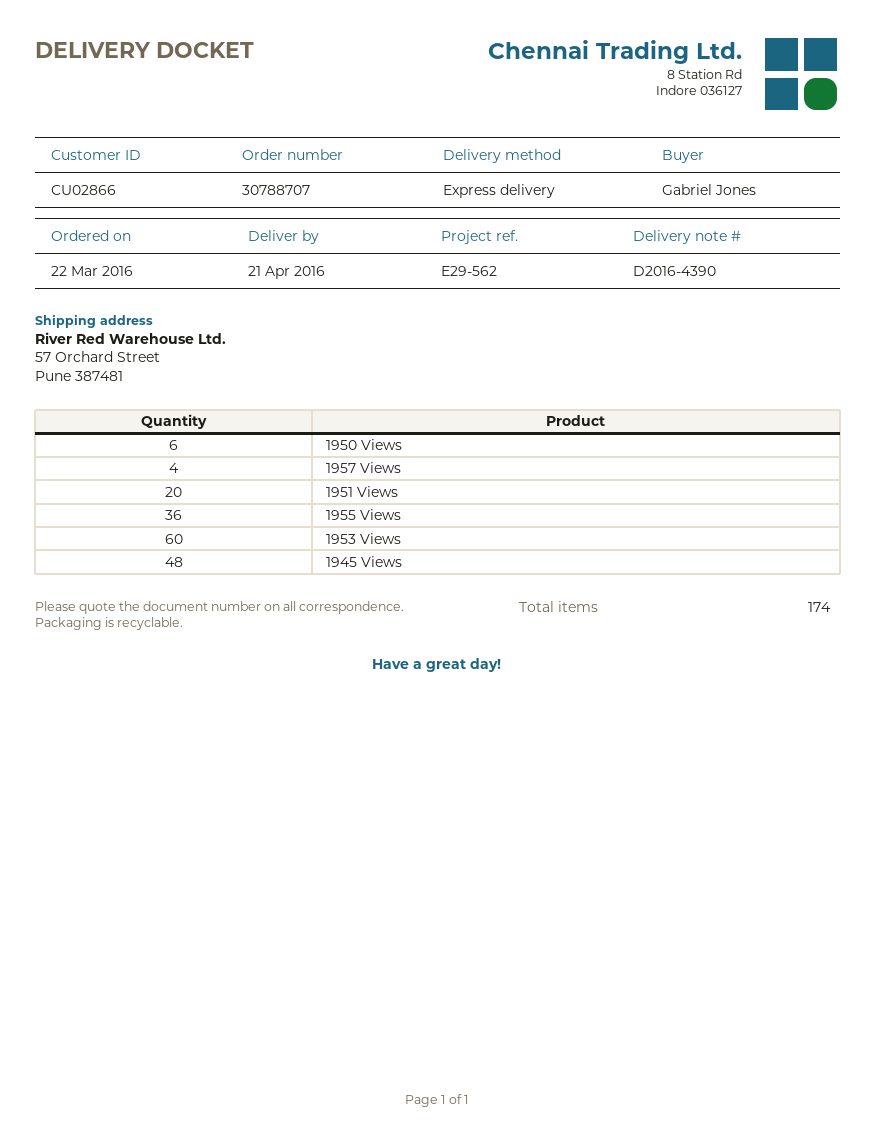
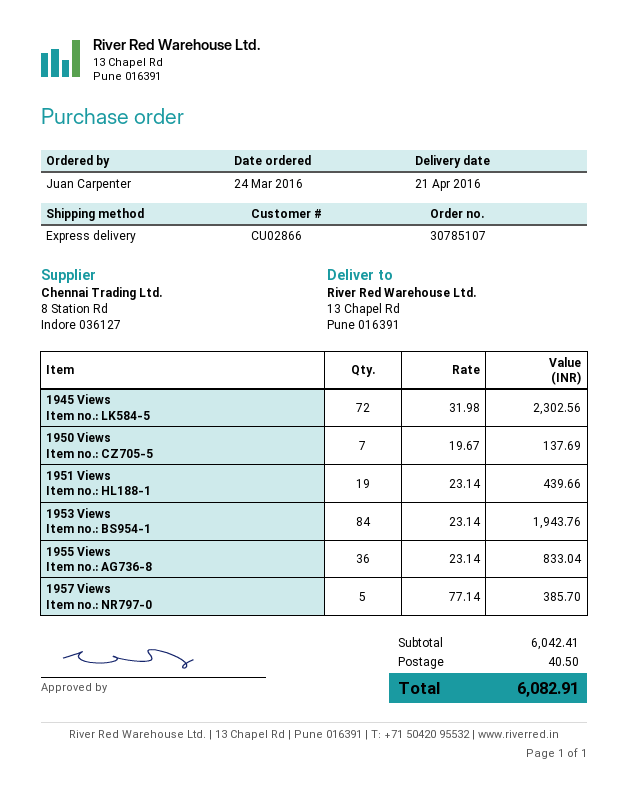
order number: 30788707 -> 30785107
order date: 2016-03-22 -> 2016-03-24
ordered by: Gabriel Jones -> Juan Carpenter
ship to: 57 Orchard Street, Pune 387481 -> 13 Chapel Rd, Pune 016391
1950 Views: 6 -> 7
1957 Views: 4 -> 5
1951 Views: 20 -> 19
1953 Views: 60 -> 84
1945 Views: 48 -> 72

